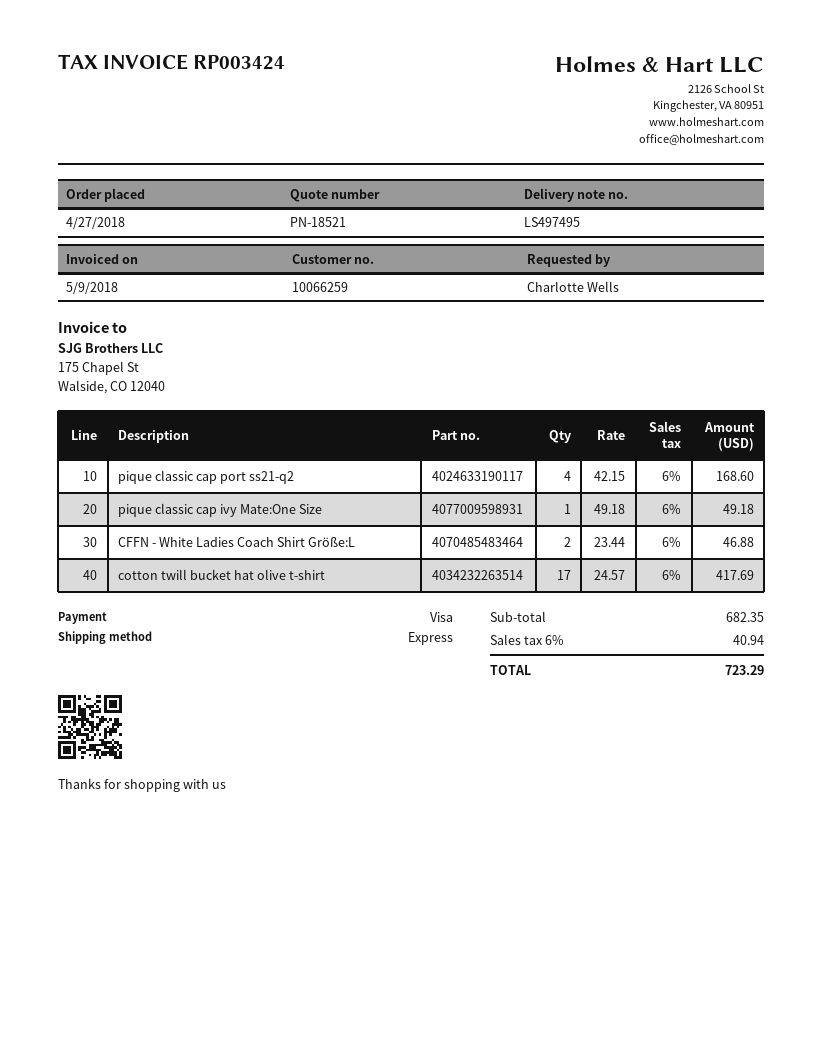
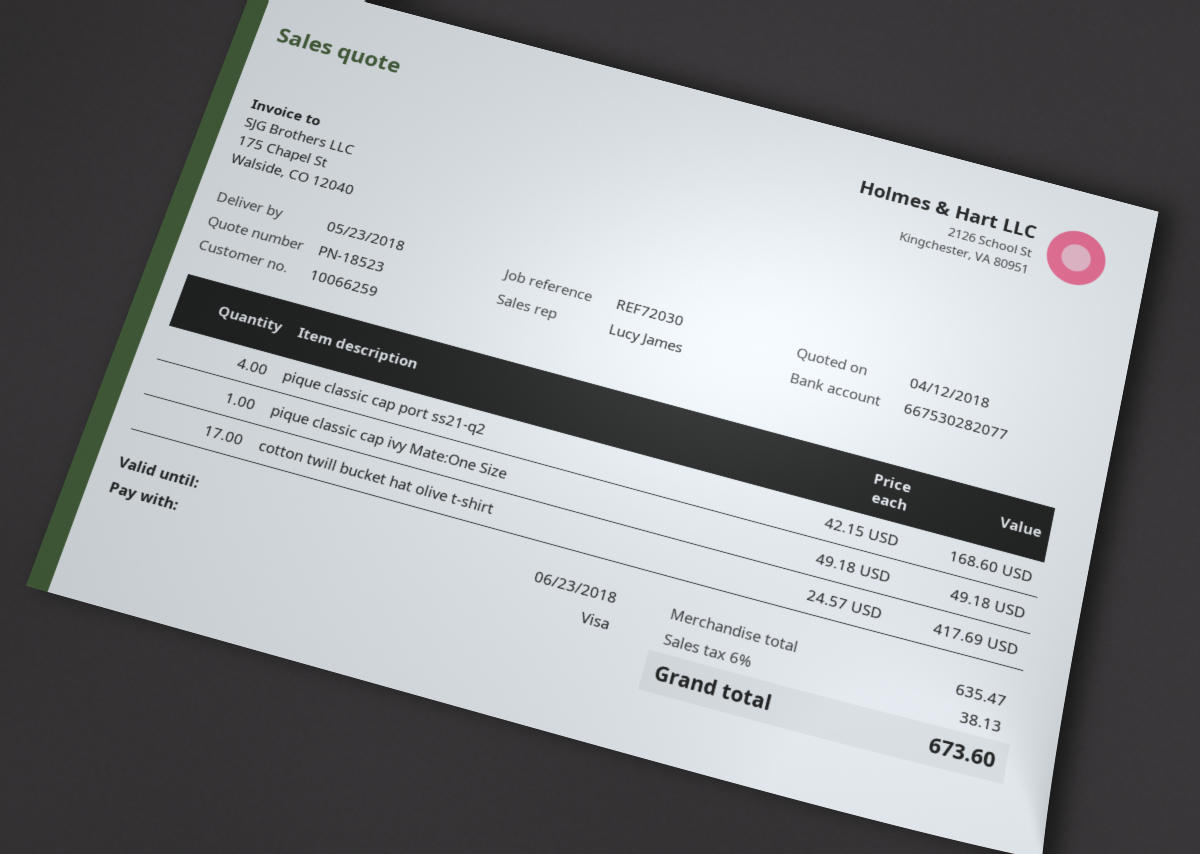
quote number: PN-18521 -> PN-18523
CFFN - White Ladies Coach Shirt Größe:L: 2 x 23.44 = 46.88 -> none
subtotal: 682.35 -> 635.47
tax: 6% = 40.94 -> 6% = 38.13
total: 723.29 -> 673.60

